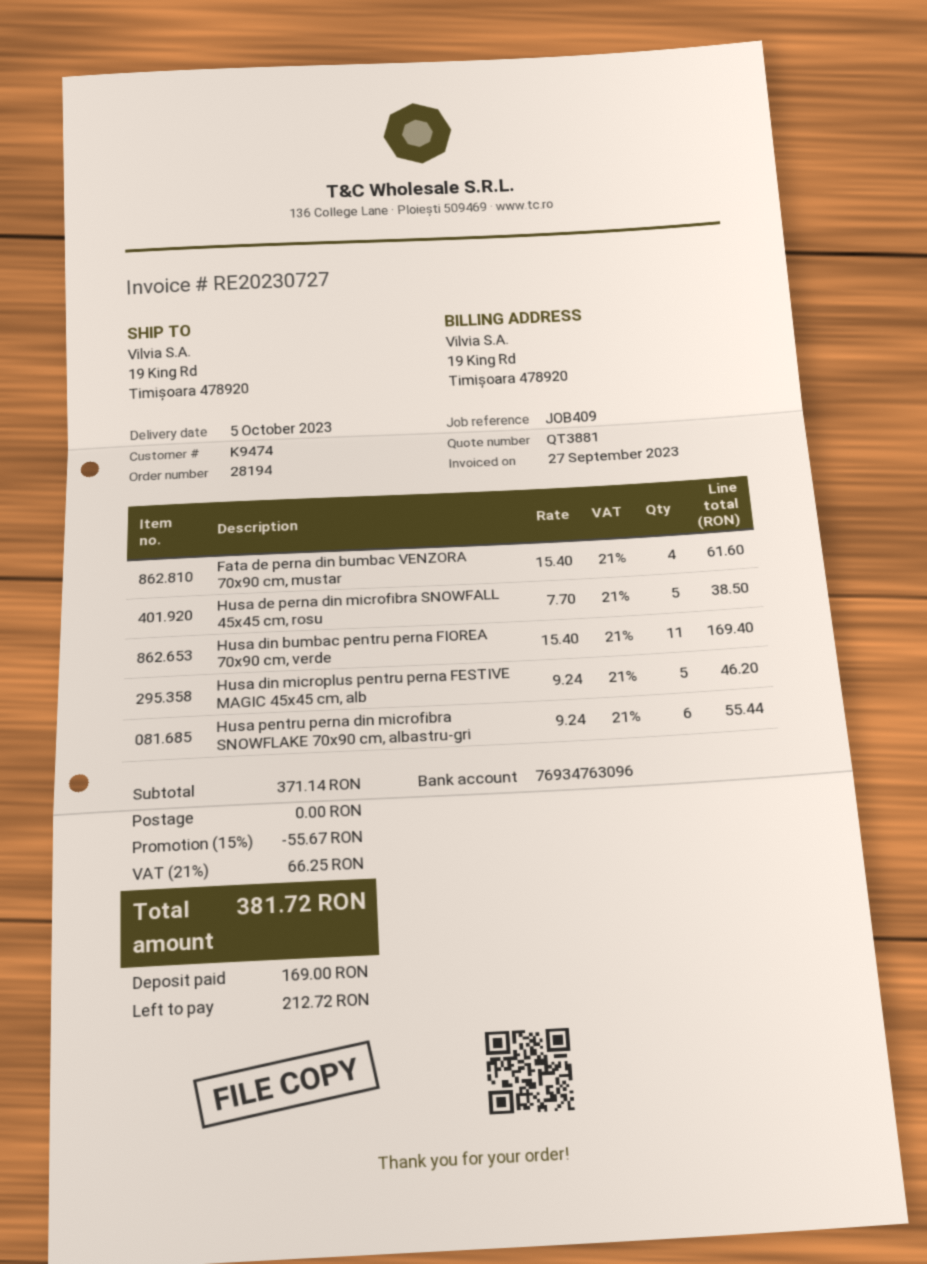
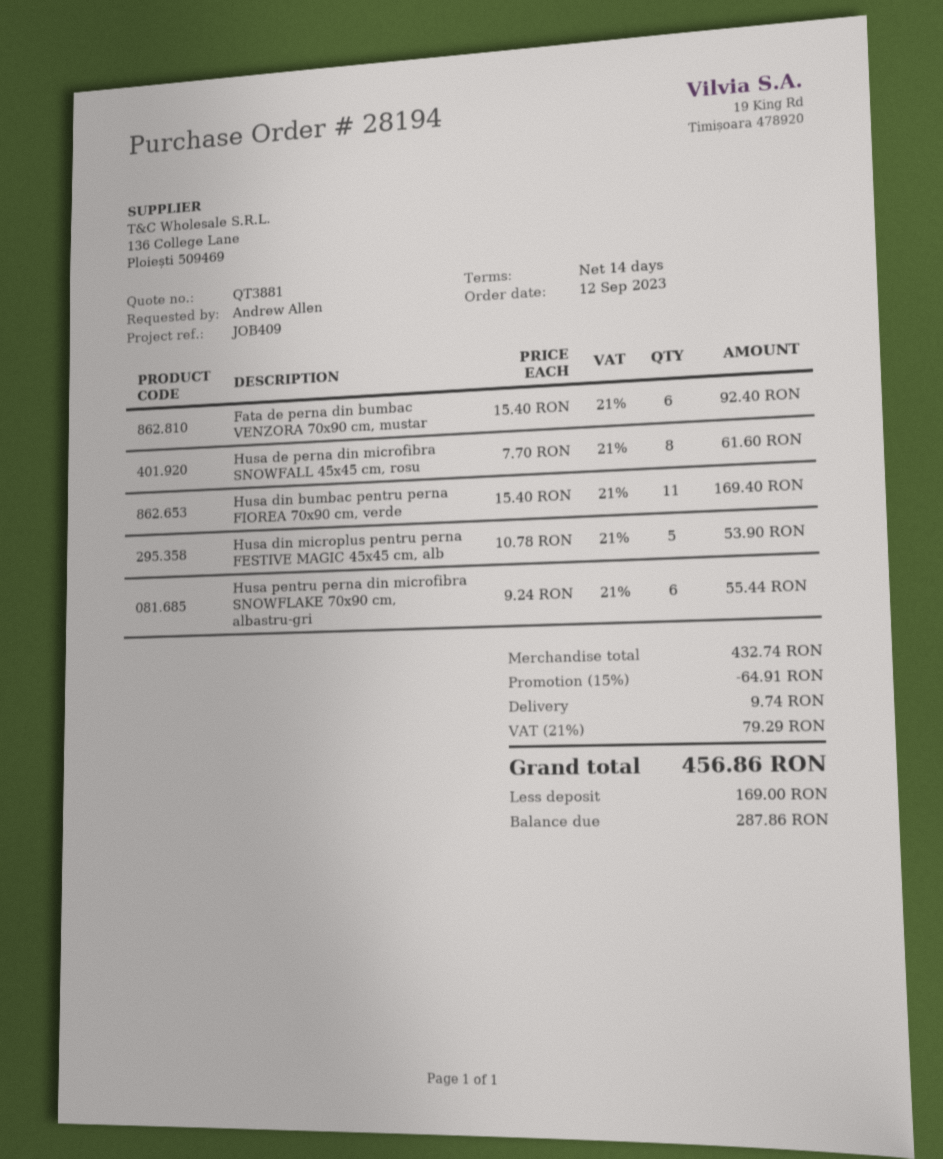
Fata de perna din bumbac VENZORA 70x90 cm, mustar: 4 x 15.40 = 61.60 -> 6 x 15.40 = 92.40
Husa de perna din microfibra SNOWFALL 45x45 cm, rosu: 5 x 7.70 = 38.50 -> 8 x 7.70 = 61.60
Husa din microplus pentru perna FESTIVE MAGIC 45x45 cm, alb: 5 x 9.24 = 46.20 -> 5 x 10.78 = 53.90
subtotal: 371.14 -> 432.74
discount: 15% = 55.67 -> 15% = 64.91
shipping: 0.00 -> 9.74
tax: 21% = 66.25 -> 21% = 79.29
total: 381.72 -> 456.86
balance: 212.72 -> 287.86

